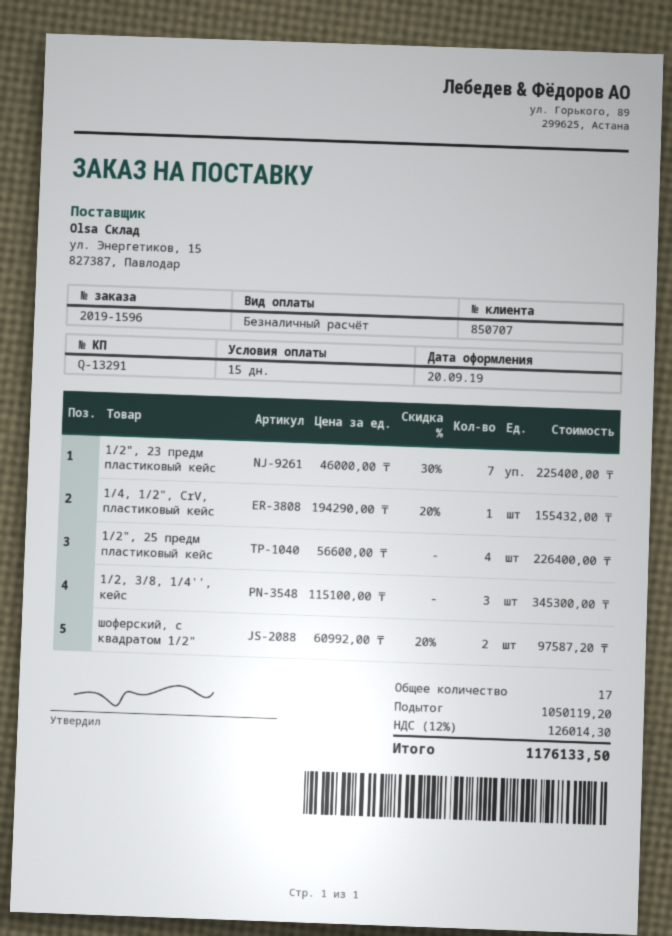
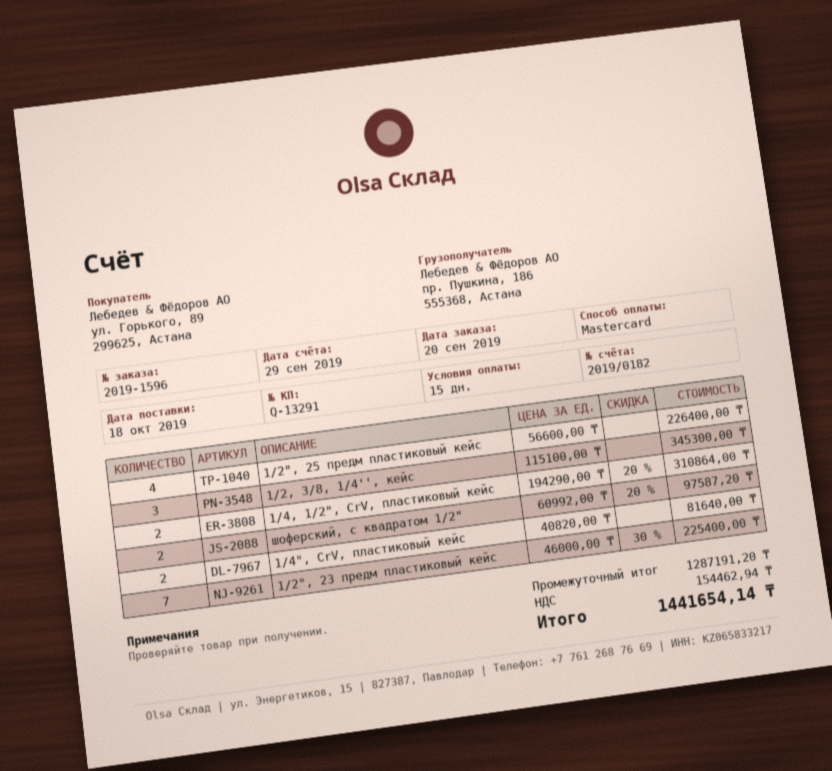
payment method: bank transfer -> Mastercard
1/4, 1/2", CrV, пластиковый кейс: 1 x 194290.00 - 20% = 155432.00 -> 2 x 194290.00 - 20% = 310864.00
1/4", CrV, пластиковый кейс: none -> 2 x 40820.00 = 81640.00
subtotal: 1050119.20 -> 1287191.20
tax: 126014.30 -> 154462.94
total: 1176133.50 -> 1441654.14

